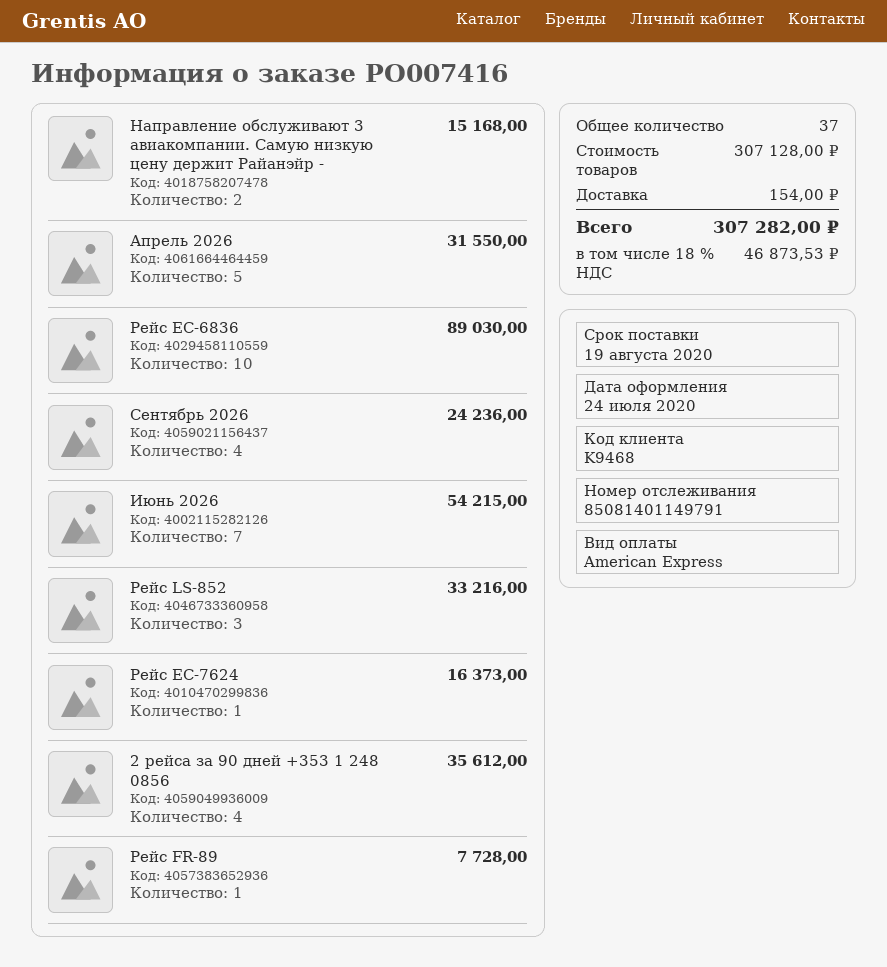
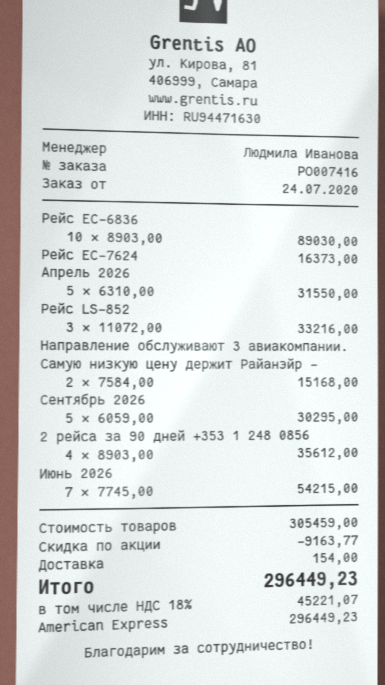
Сентябрь 2026: 4 for 24236.00 -> 5 for 30295.00
Рейс FR-89: 1 for 7728.00 -> none
subtotal: 307128.00 -> 305459.00
discount: none -> 9163.77
tax: 18% = 46873.53 -> 18% = 45221.07
total: 307282.00 -> 296449.23

